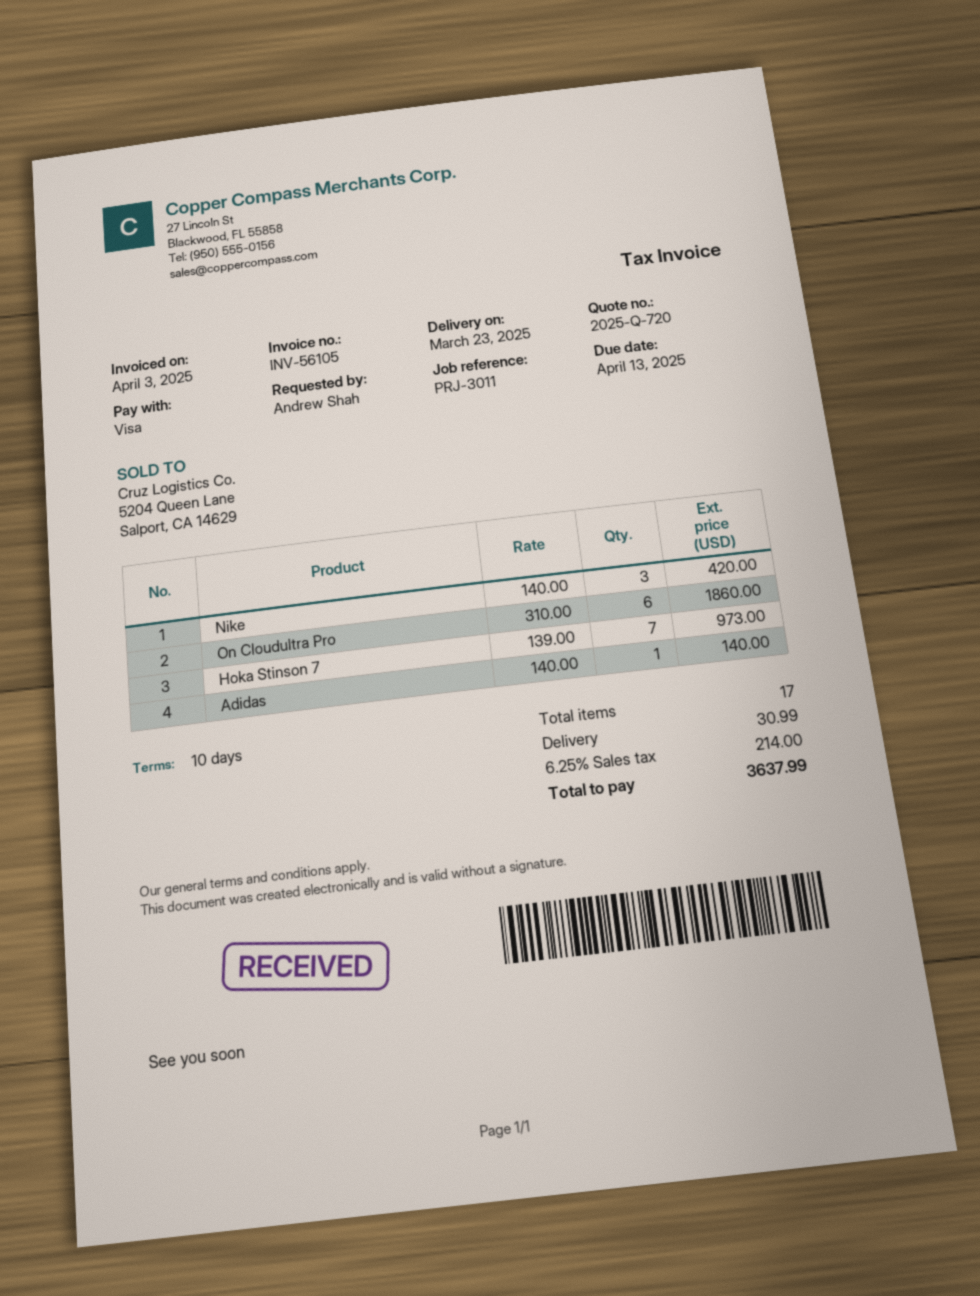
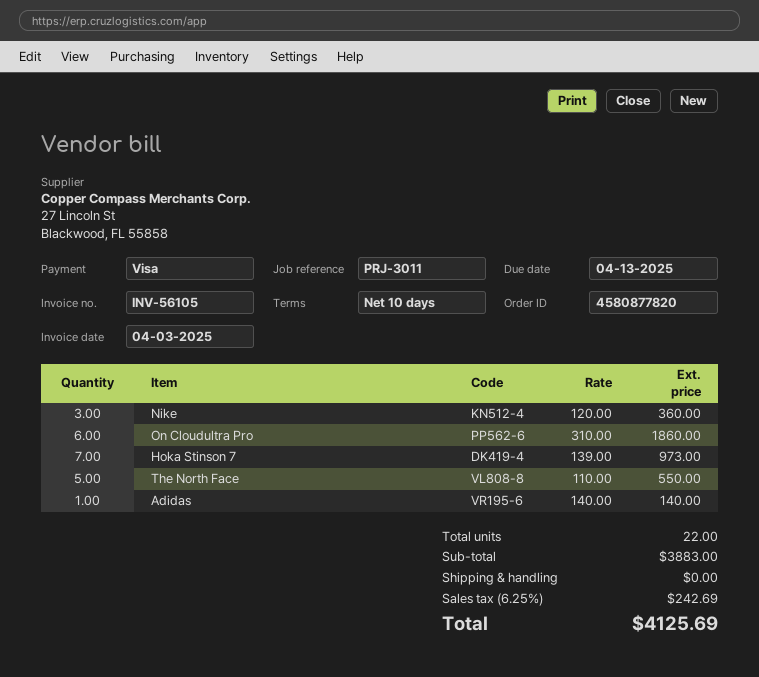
Nike: 3 x 140.00 = 420.00 -> 3 x 120.00 = 360.00
The North Face: none -> 5 x 110.00 = 550.00
total quantity: 17 -> 22
shipping: 30.99 -> 0.00
tax: 6.25% = 214.00 -> 6.25% = 242.69
total: 3637.99 -> 4125.69

